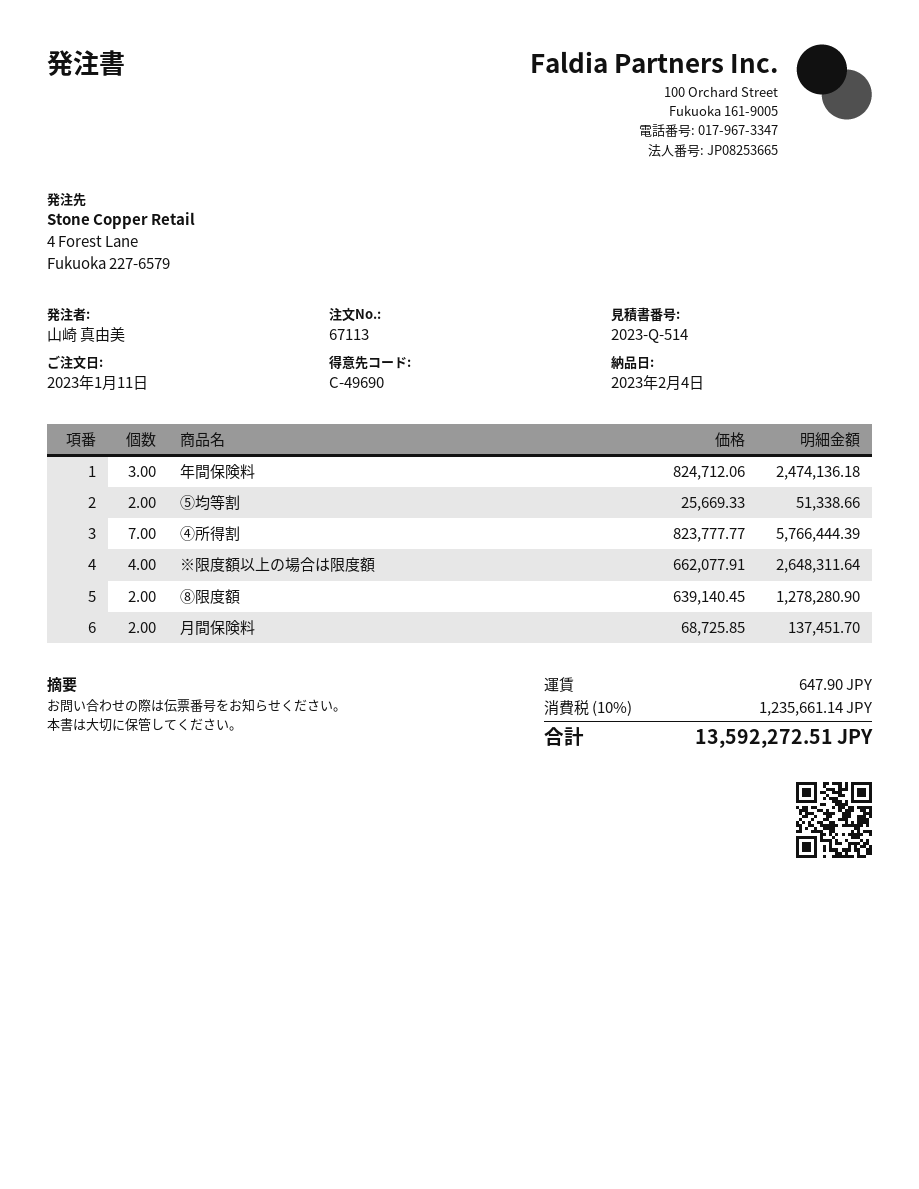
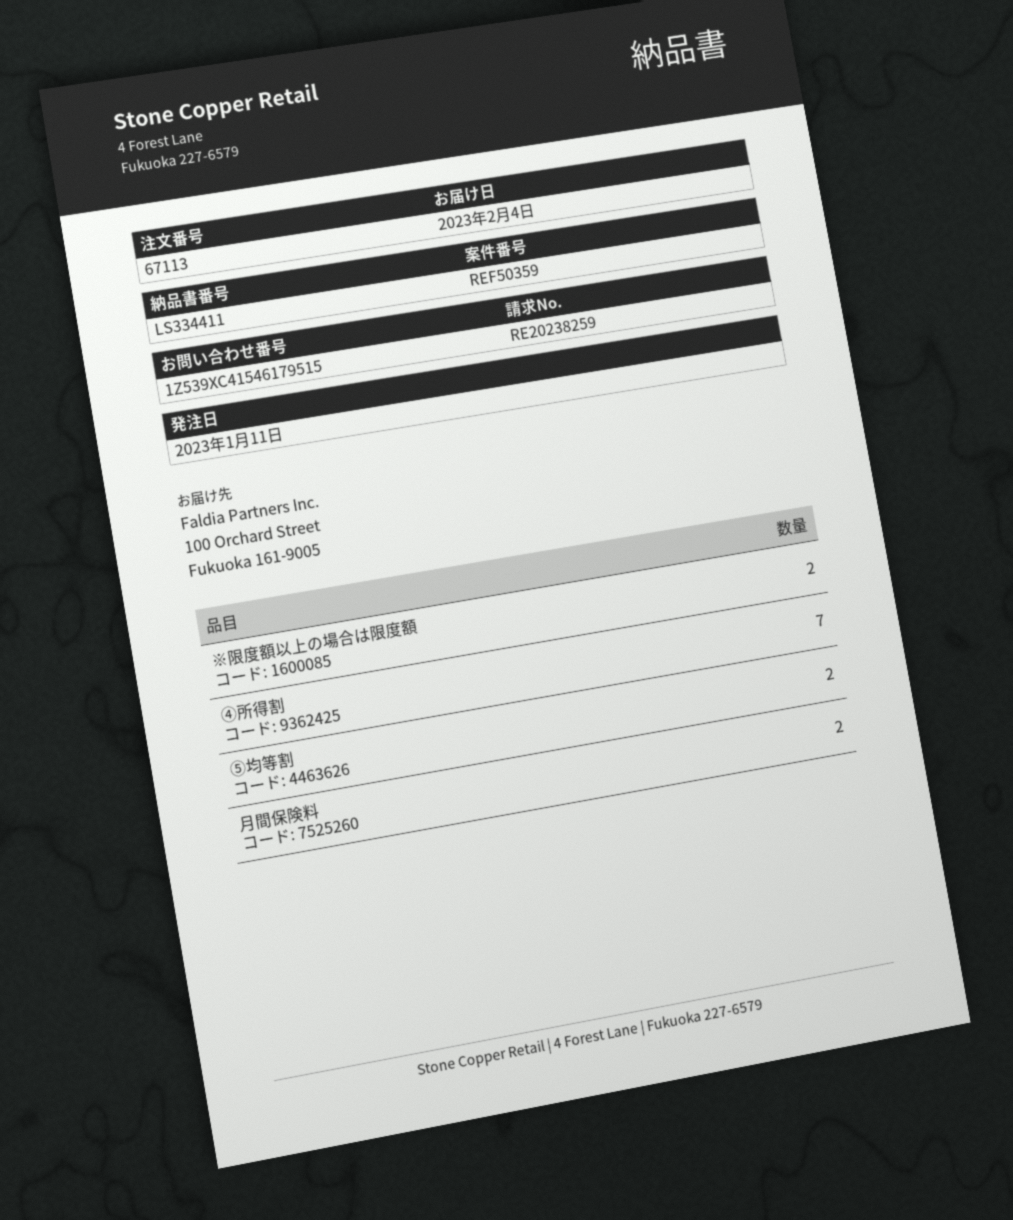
年間保険料: 3 -> none
※限度額以上の場合は限度額: 4 -> 2
⑧限度額: 2 -> none

